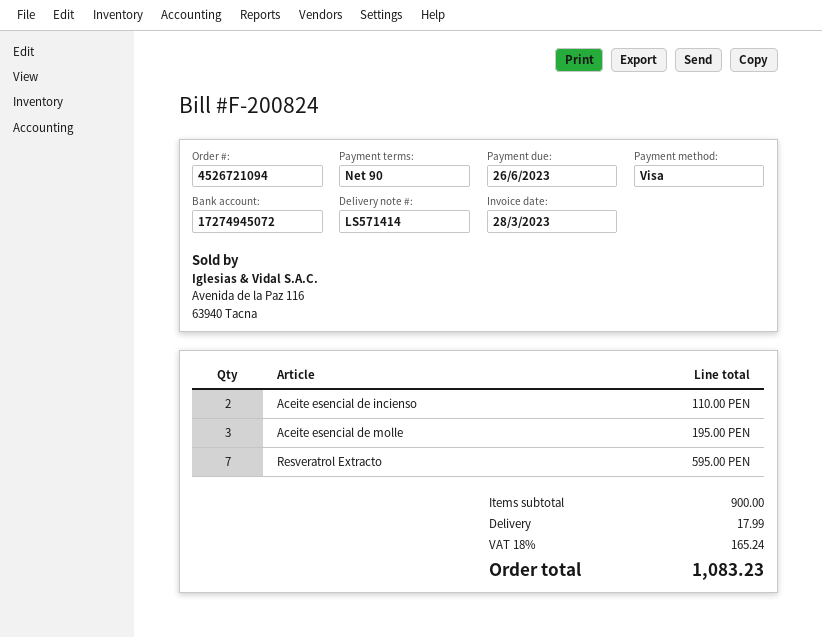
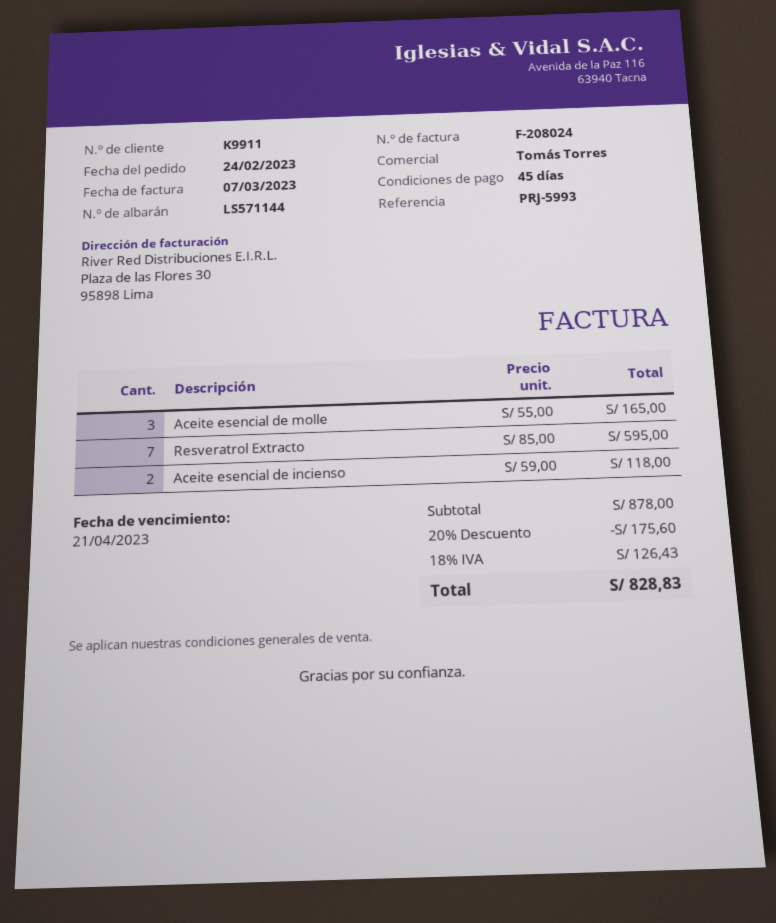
delivery note number: LS571414 -> LS571144
invoice number: F-200824 -> F-208024
invoice date: 2023-03-28 -> 2023-03-07
payment terms: 90 days -> 45 days
due date: 2023-06-26 -> 2023-04-21
Aceite esencial de incienso: 2 for 110.00 -> 2 for 118.00
Aceite esencial de molle: 3 for 195.00 -> 3 for 165.00
subtotal: 900.00 -> 878.00
discount: none -> 20% = 175.60
shipping: 17.99 -> none
tax: 18% = 165.24 -> 18% = 126.43
total: 1083.23 -> 828.83

